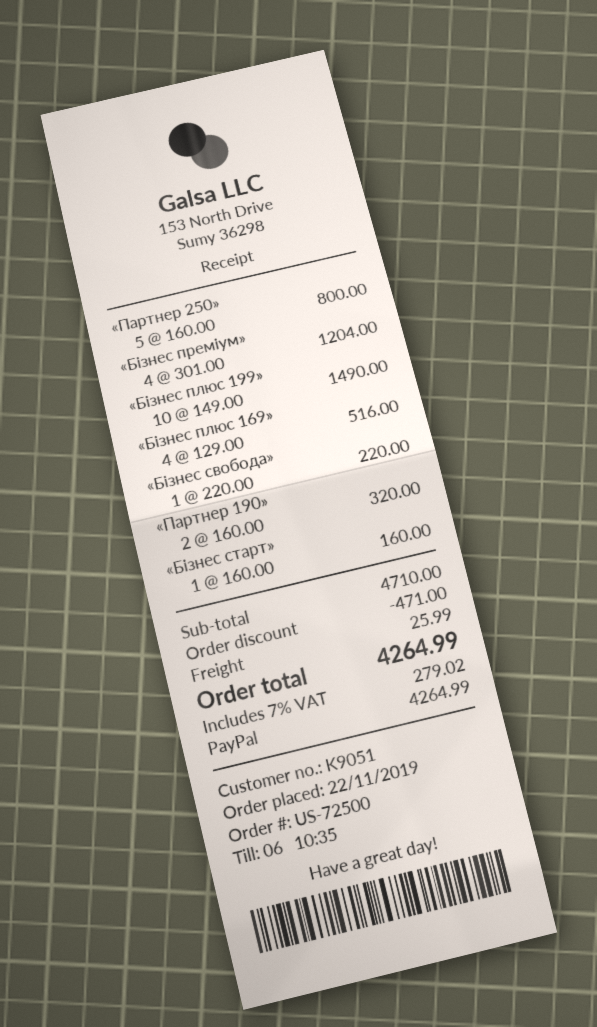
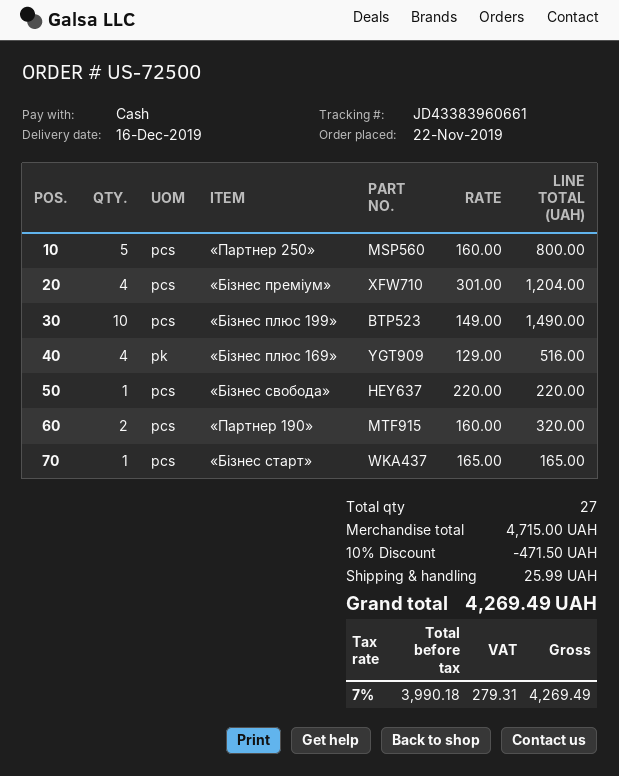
payment method: PayPal -> cash
«Бізнес старт»: 1 x 160.00 = 160.00 -> 1 x 165.00 = 165.00
subtotal: 4710.00 -> 4715.00
discount: 471.00 -> 471.50
tax: 7% = 279.02 -> 7% = 279.31
total: 4264.99 -> 4269.49

